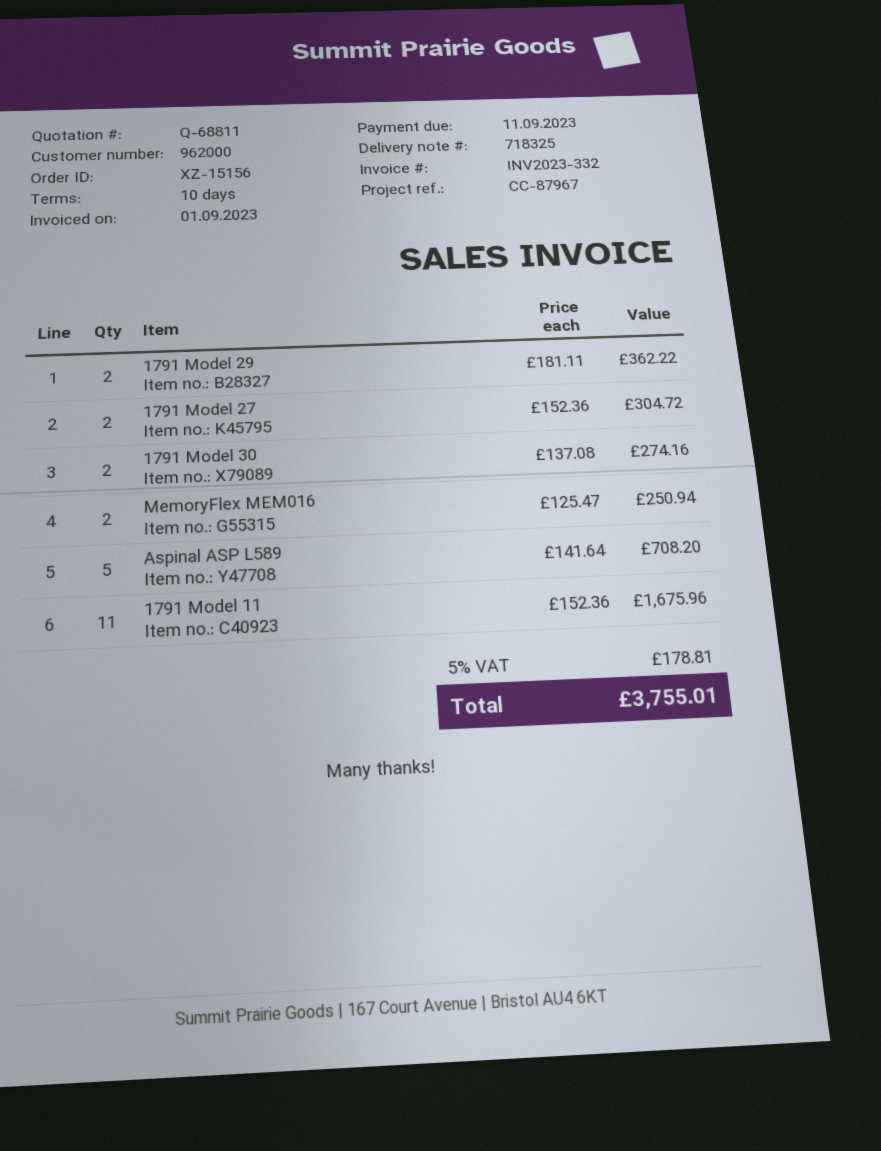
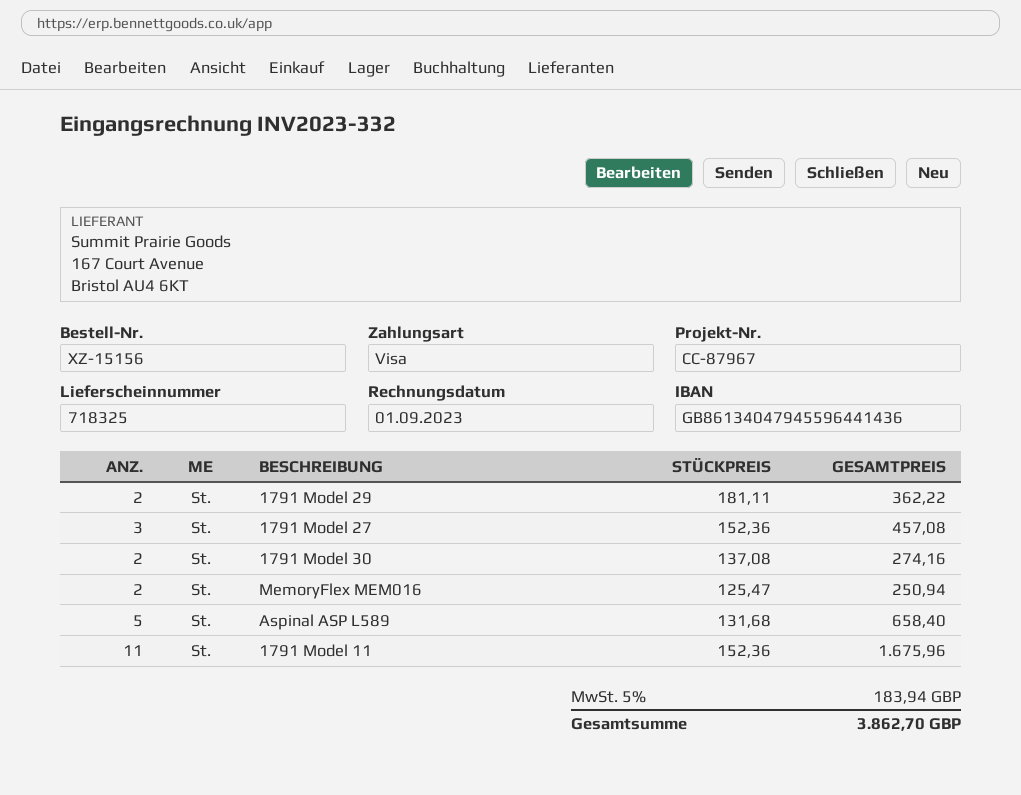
1791 Model 27: 2 x 152.36 = 304.72 -> 3 x 152.36 = 457.08
Aspinal ASP L589: 5 x 141.64 = 708.20 -> 5 x 131.68 = 658.40
tax: 5% = 178.81 -> 5% = 183.94
total: 3755.01 -> 3862.70

